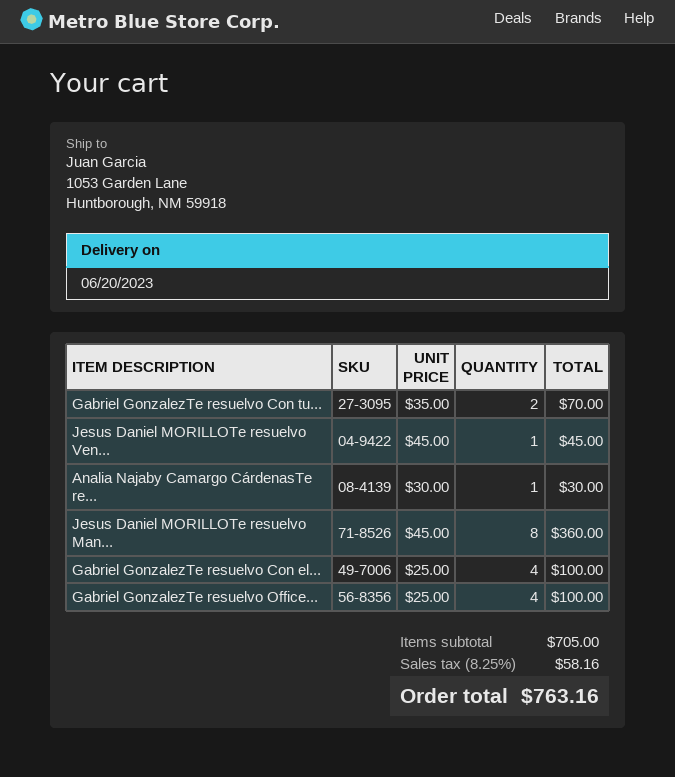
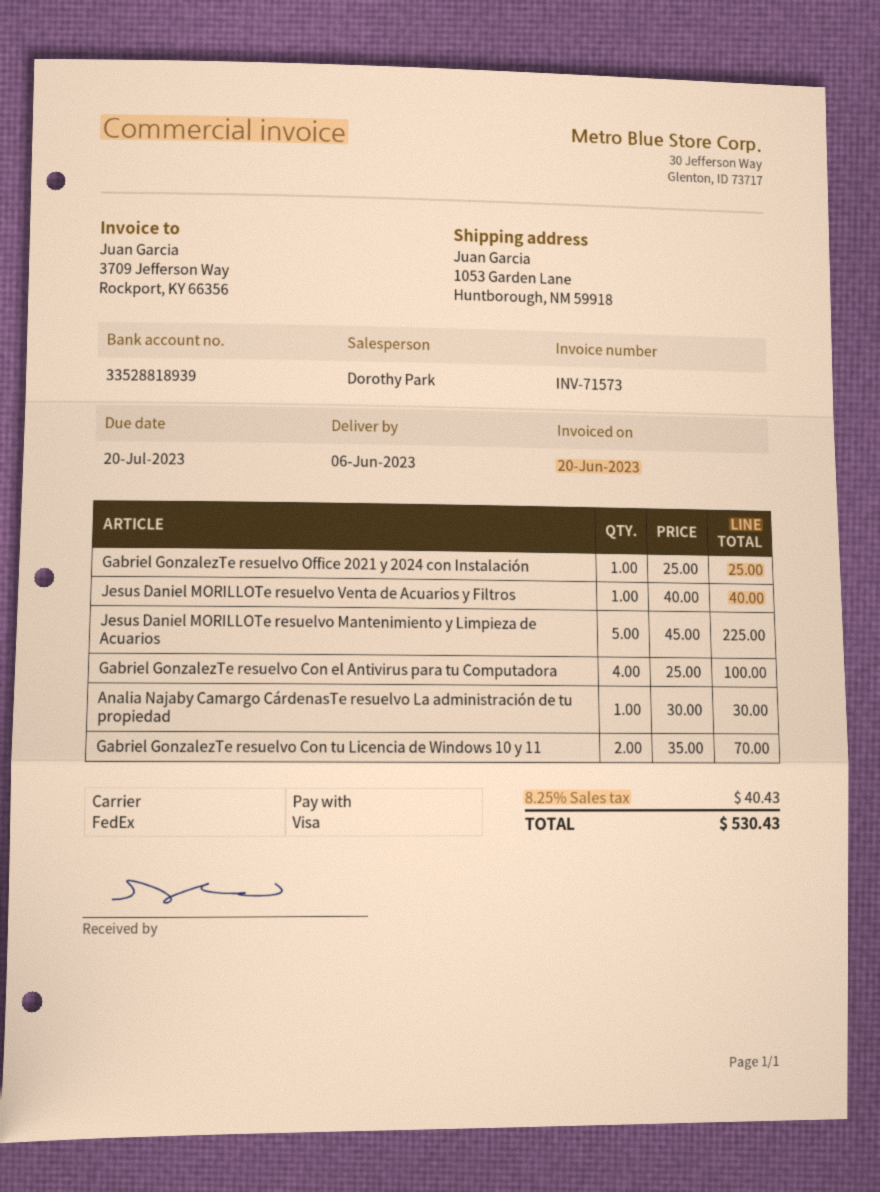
delivery date: 2023-06-20 -> 2023-06-06
Jesus Daniel MORILLOTe resuelvo Ven...: 1 x 45.00 = 45.00 -> 1 x 40.00 = 40.00
Jesus Daniel MORILLOTe resuelvo Man...: 8 x 45.00 = 360.00 -> 5 x 45.00 = 225.00
Gabriel GonzalezTe resuelvo Office...: 4 x 25.00 = 100.00 -> 1 x 25.00 = 25.00
tax: 8.25% = 58.16 -> 8.25% = 40.43
total: 763.16 -> 530.43

